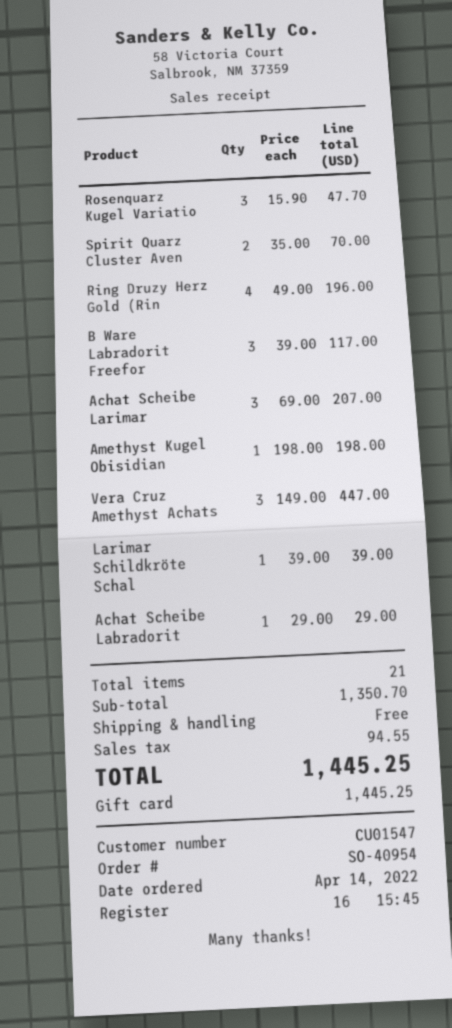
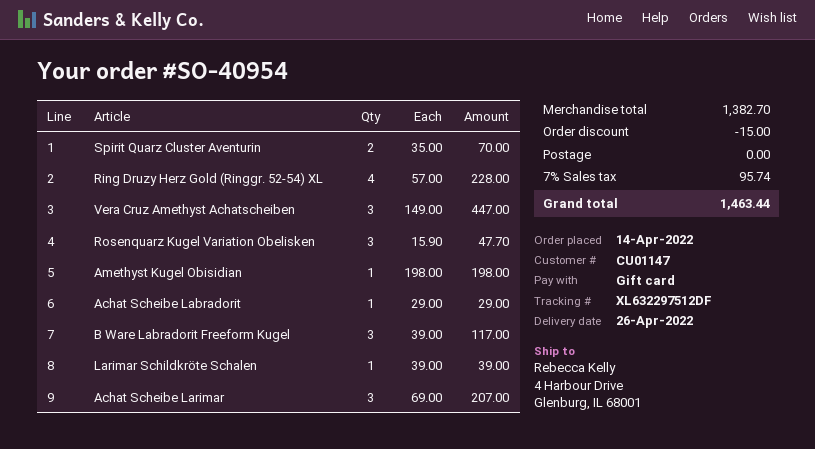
customer number: CU01547 -> CU01147
Ring Druzy Herz Gold (Rin: 4 x 49.00 = 196.00 -> 4 x 57.00 = 228.00
subtotal: 1350.70 -> 1382.70
discount: none -> 15.00
tax: 94.55 -> 95.74
total: 1445.25 -> 1463.44

